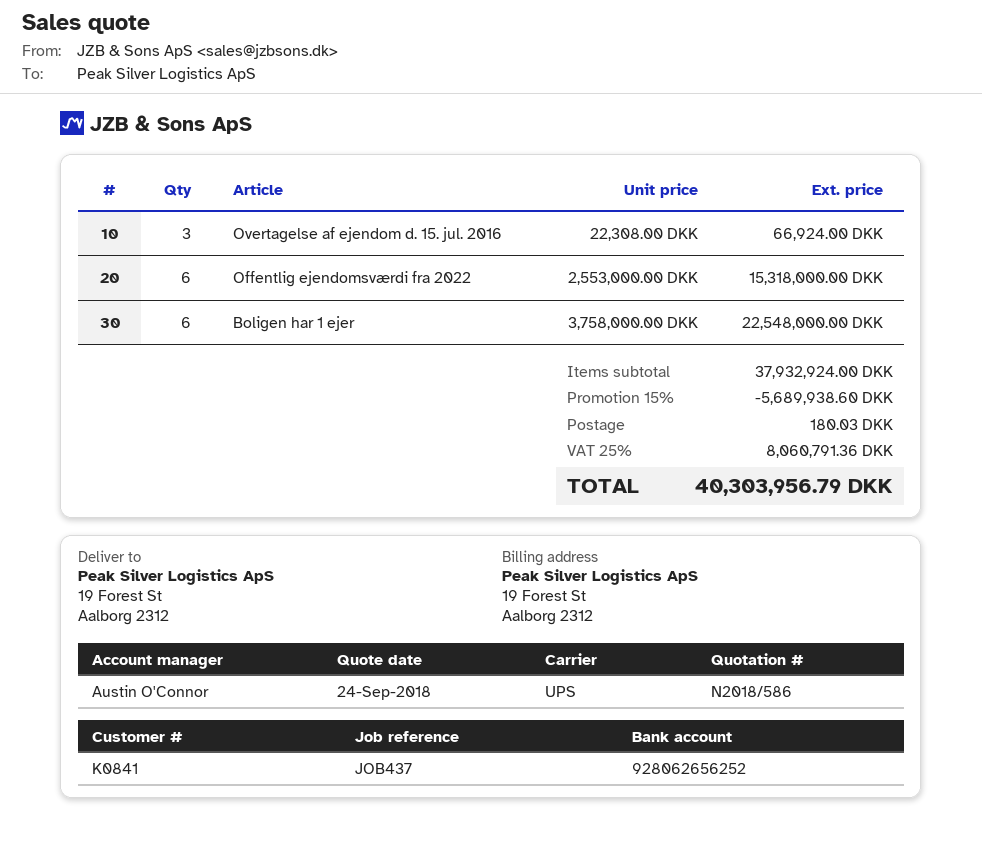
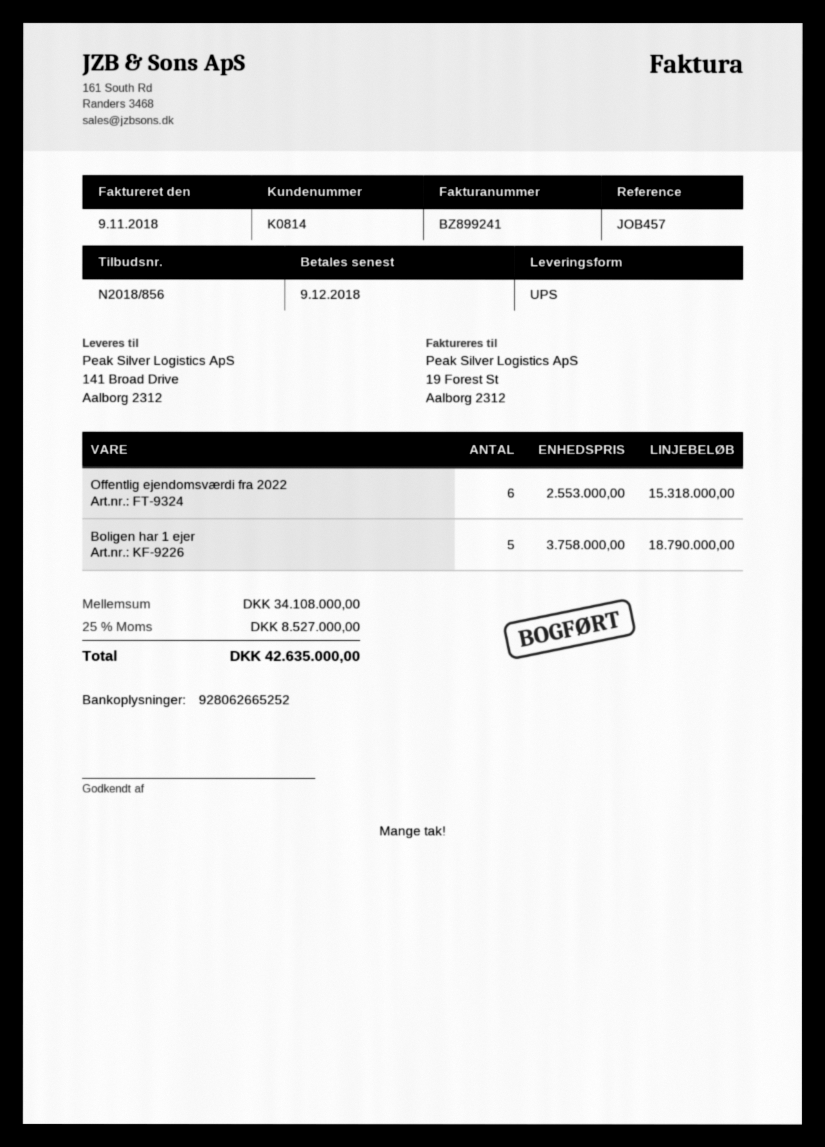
quote number: N2018/586 -> N2018/856
customer number: K0841 -> K0814
reference: JOB437 -> JOB457
bank account: 928062656252 -> 928062665252
ship to: 19 Forest St, Aalborg 2312 -> 141 Broad Drive, Aalborg 2312
Overtagelse af ejendom d. 15. jul. 2016: 3 x 22308.00 = 66924.00 -> none
Boligen har 1 ejer: 6 x 3758000.00 = 22548000.00 -> 5 x 3758000.00 = 18790000.00
subtotal: 37932924.00 -> 34108000.00
discount: 15% = 5689938.60 -> none
shipping: 180.03 -> none
tax: 25% = 8060791.36 -> 25% = 8527000.00
total: 40303956.79 -> 42635000.00

